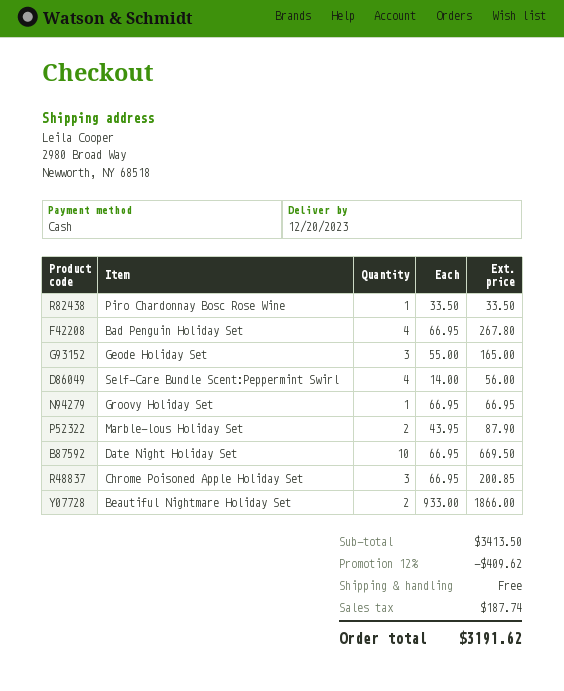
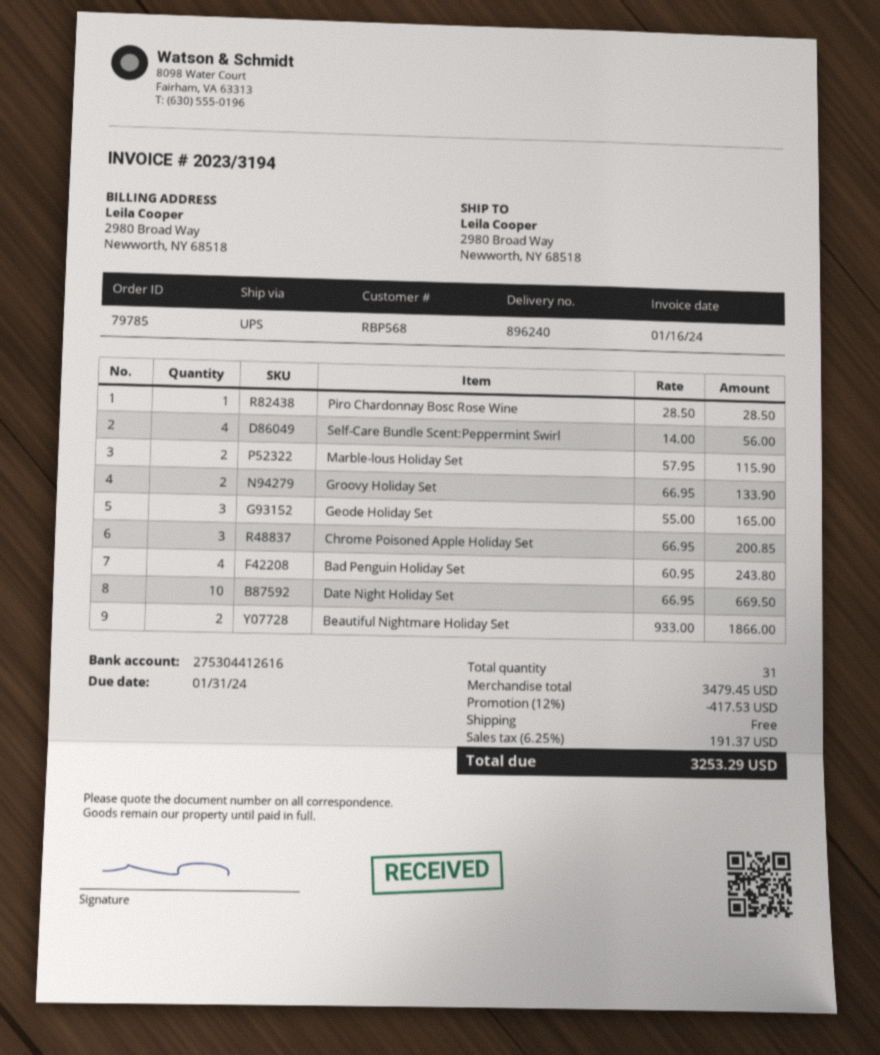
Piro Chardonnay Bosc Rose Wine: 1 x 33.50 = 33.50 -> 1 x 28.50 = 28.50
Bad Penguin Holiday Set: 4 x 66.95 = 267.80 -> 4 x 60.95 = 243.80
Groovy Holiday Set: 1 x 66.95 = 66.95 -> 2 x 66.95 = 133.90
Marble-lous Holiday Set: 2 x 43.95 = 87.90 -> 2 x 57.95 = 115.90
subtotal: 3413.50 -> 3479.45
discount: 12% = 409.62 -> 12% = 417.53
tax: 187.74 -> 191.37
total: 3191.62 -> 3253.29

